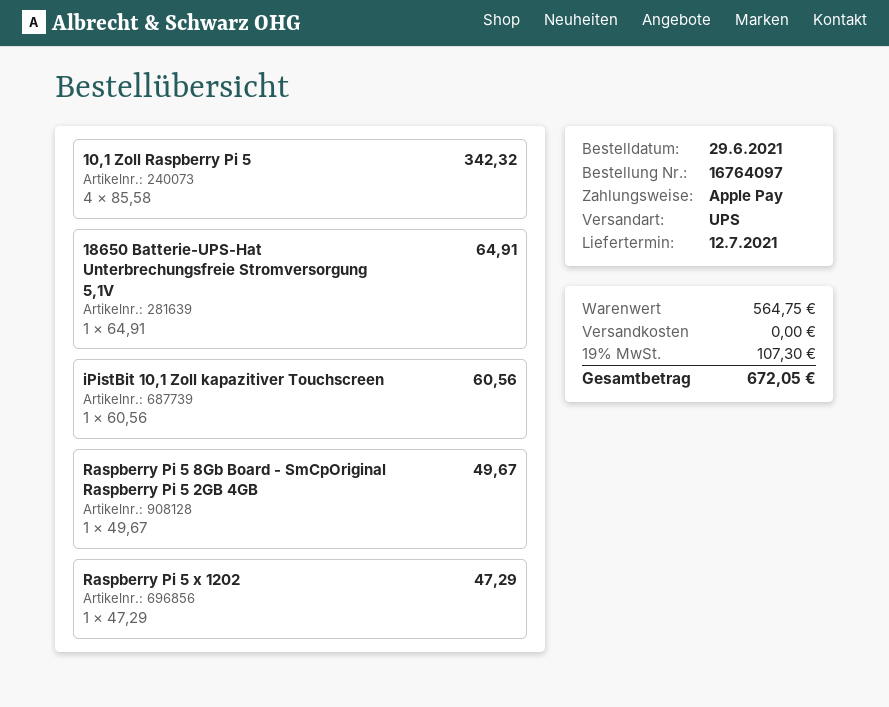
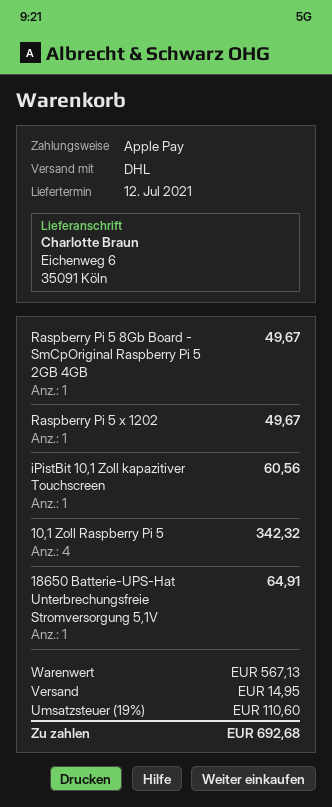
shipping method: UPS -> DHL
Raspberry Pi 5 x 1202: 1 for 47.29 -> 1 for 49.67
subtotal: 564.75 -> 567.13
shipping: 0.00 -> 14.95
tax: 19% = 107.30 -> 19% = 110.60
total: 672.05 -> 692.68

